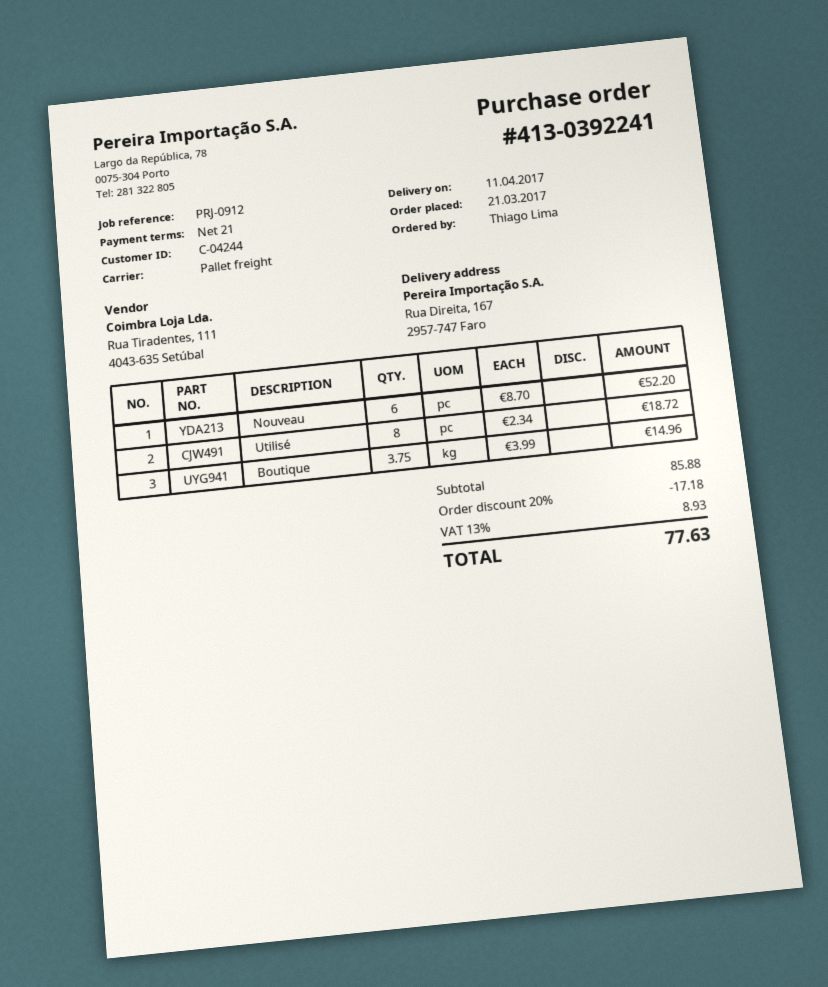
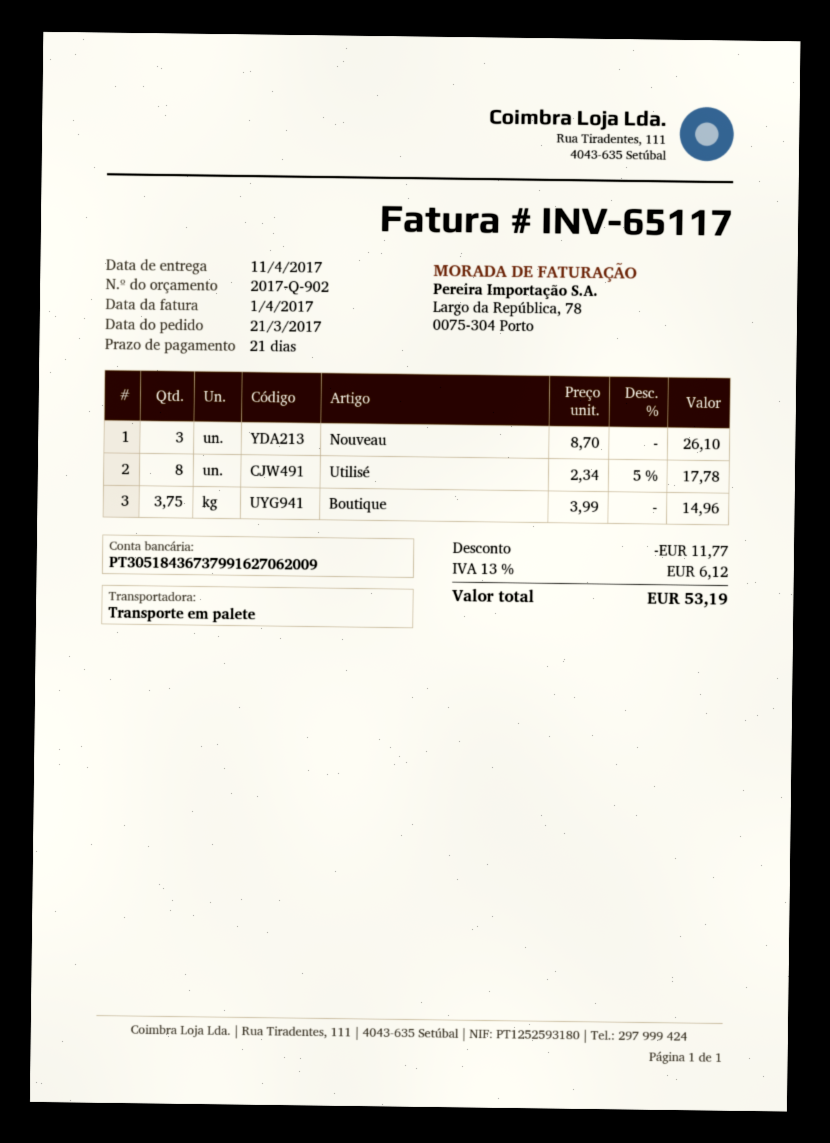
Nouveau: 6 x 8.70 = 52.20 -> 3 x 8.70 = 26.10
Utilisé: 8 x 2.34 = 18.72 -> 8 x 2.34 - 5% = 17.78
discount: 17.18 -> 11.77
tax: 13% = 8.93 -> 13% = 6.12
total: 77.63 -> 53.19

